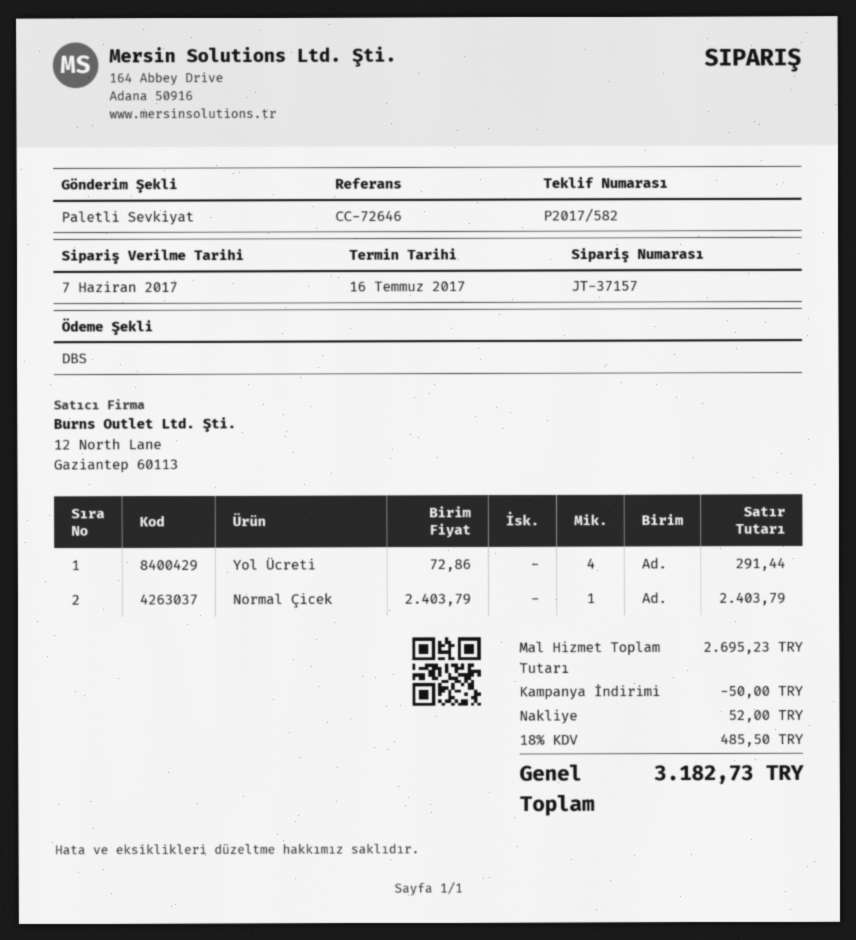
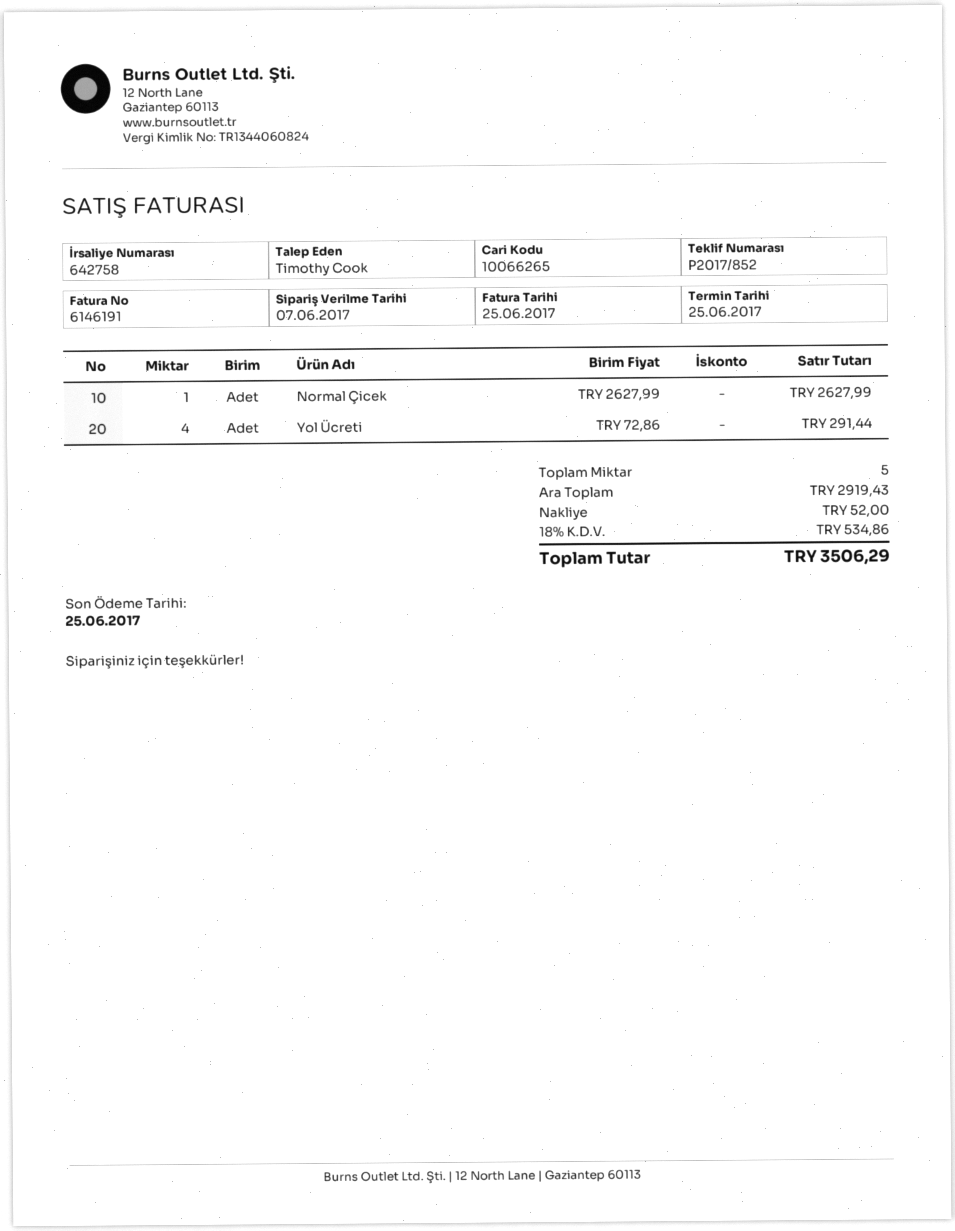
quote number: P2017/582 -> P2017/852
delivery date: 2017-07-16 -> 2017-06-25
Normal Çicek: 1 x 2403.79 = 2403.79 -> 1 x 2627.99 = 2627.99
subtotal: 2695.23 -> 2919.43
discount: 50.00 -> none
tax: 18% = 485.50 -> 18% = 534.86
total: 3182.73 -> 3506.29

